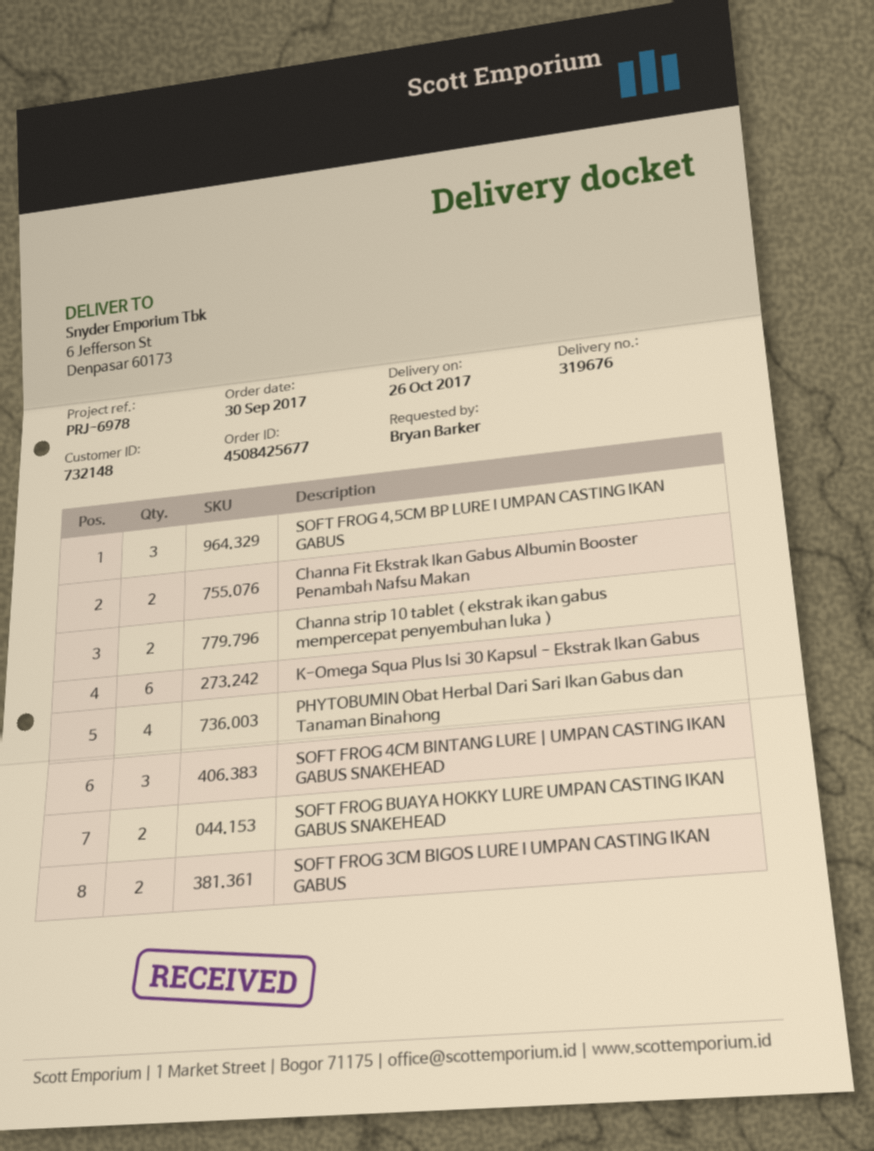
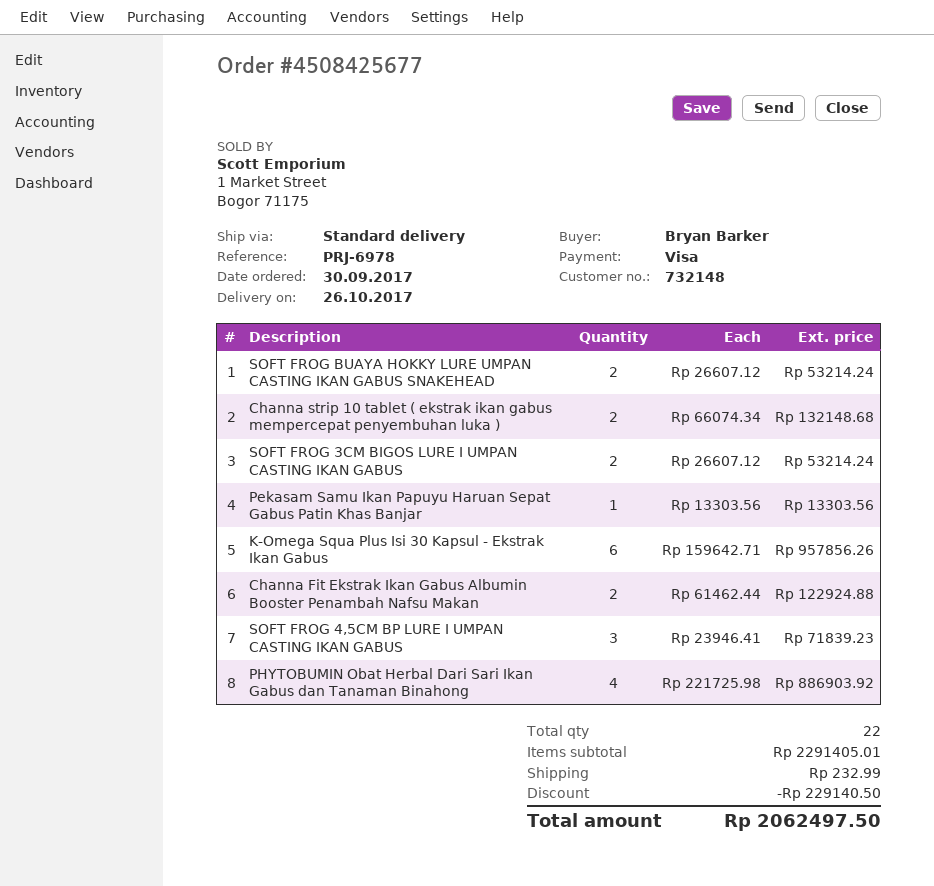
SOFT FROG 4CM BINTANG LURE | UMPAN CASTING IKAN GABUS SNAKEHEAD: 3 -> none
Pekasam Samu Ikan Papuyu Haruan Sepat Gabus Patin Khas Banjar: none -> 1

